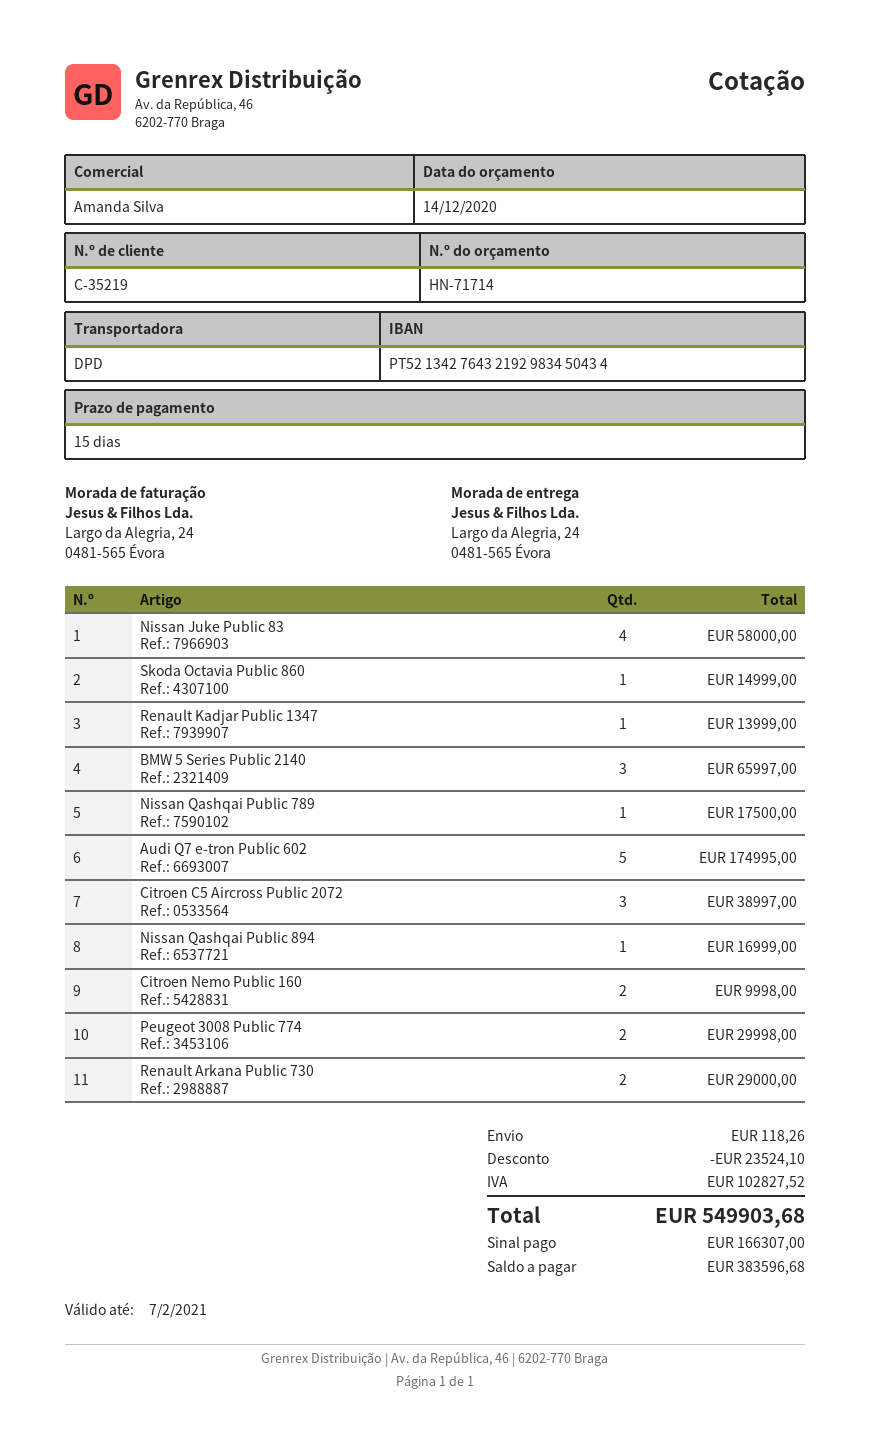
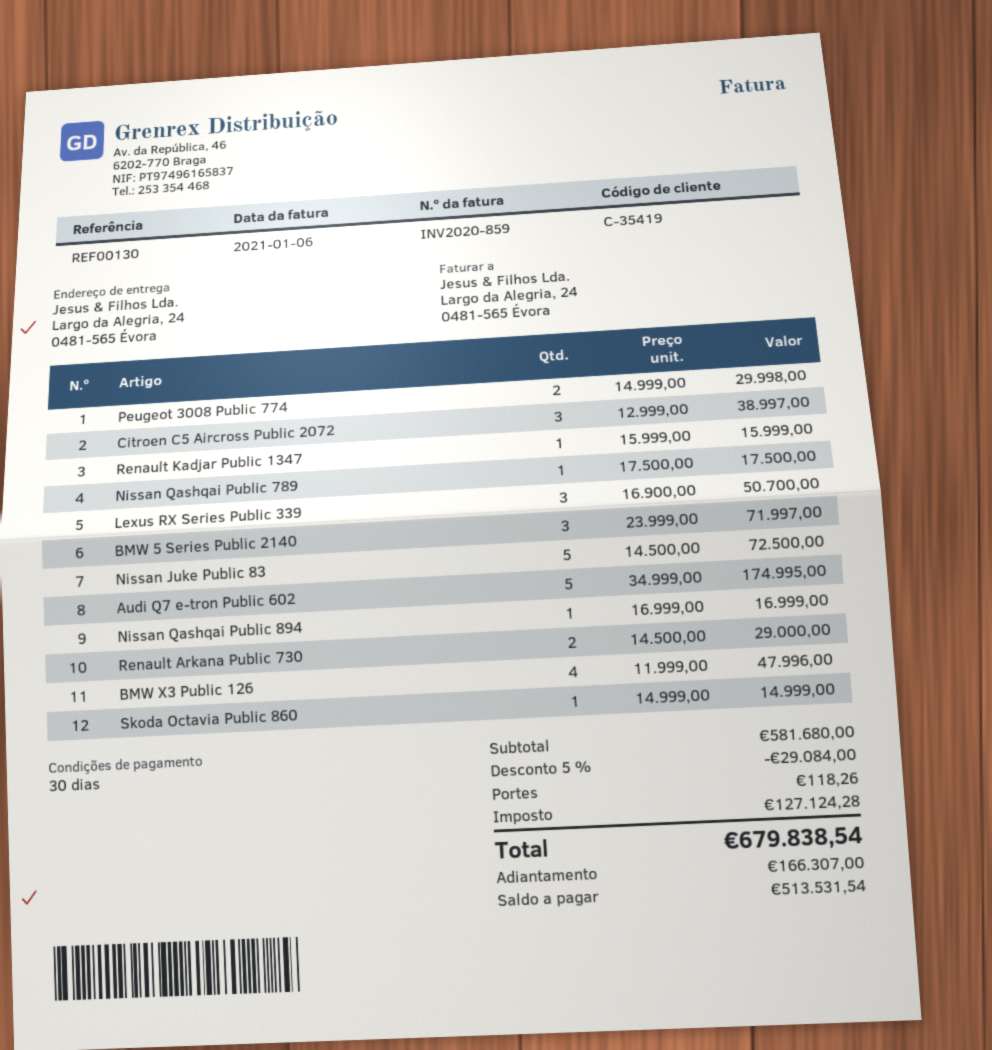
payment terms: 15 days -> 30 days
customer number: C-35219 -> C-35419
Nissan Juke Public 83: 4 for 58000.00 -> 5 for 72500.00
Renault Kadjar Public 1347: 1 for 13999.00 -> 1 for 15999.00
BMW 5 Series Public 2140: 3 for 65997.00 -> 3 for 71997.00
Citroen Nemo Public 160: 2 for 9998.00 -> none
Lexus RX Series Public 339: none -> 3 for 50700.00
BMW X3 Public 126: none -> 4 for 47996.00
discount: 23524.10 -> 29084.00
tax: 102827.52 -> 127124.28
total: 549903.68 -> 679838.54
balance: 383596.68 -> 513531.54

